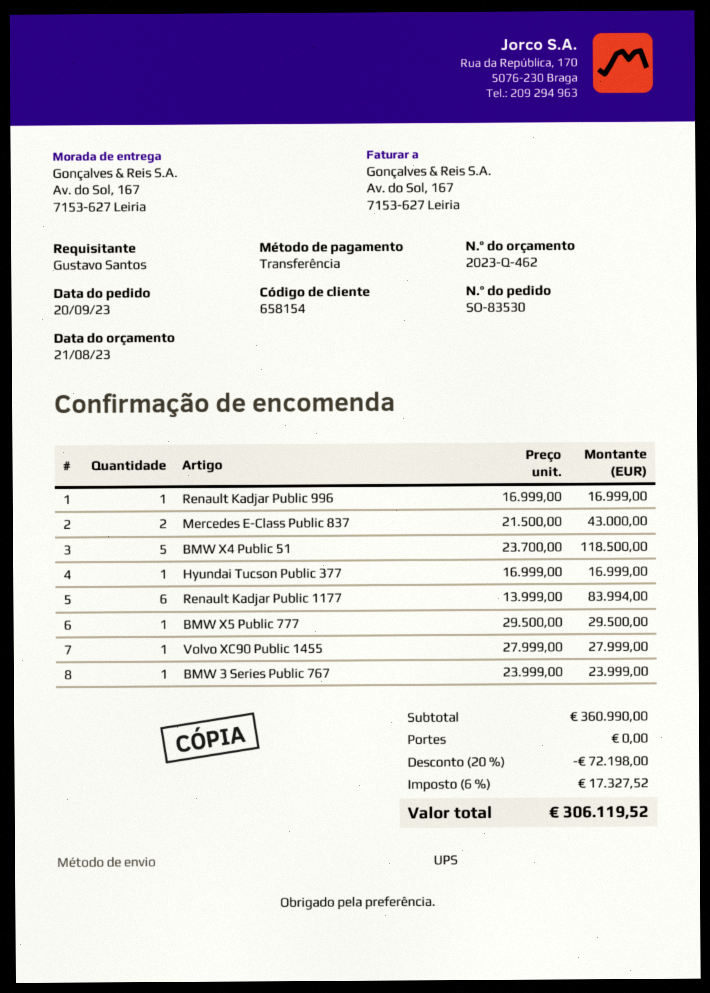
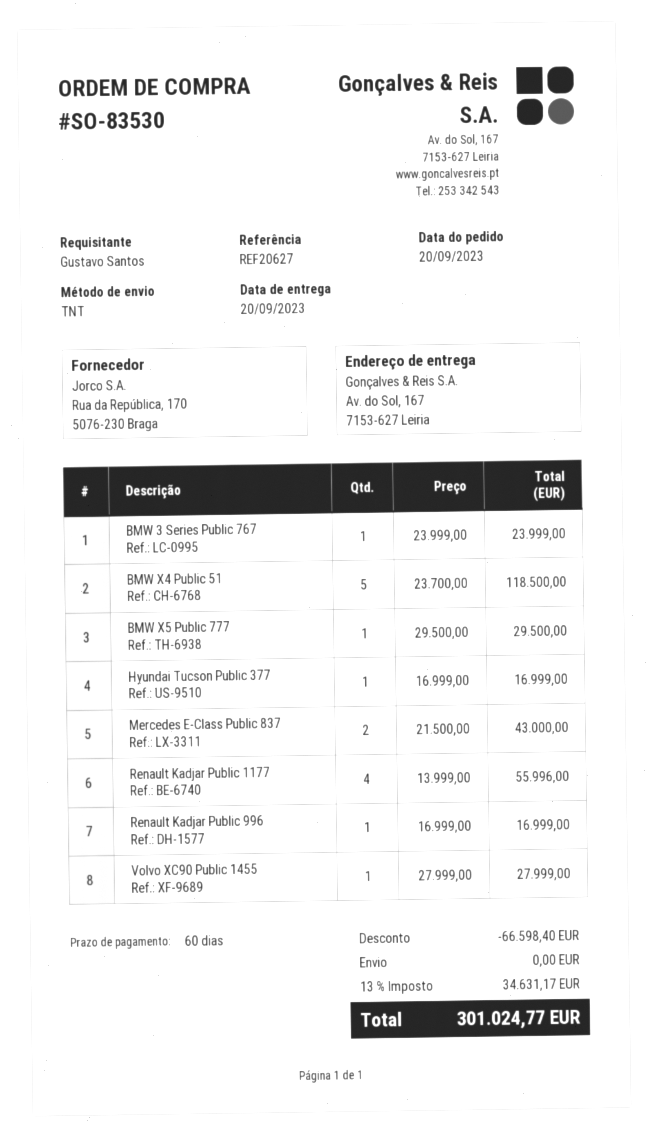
shipping method: UPS -> TNT
Renault Kadjar Public 1177: 6 x 13999.00 = 83994.00 -> 4 x 13999.00 = 55996.00
discount: 72198.00 -> 66598.40
tax: 6% = 17327.52 -> 13% = 34631.17
total: 306119.52 -> 301024.77

